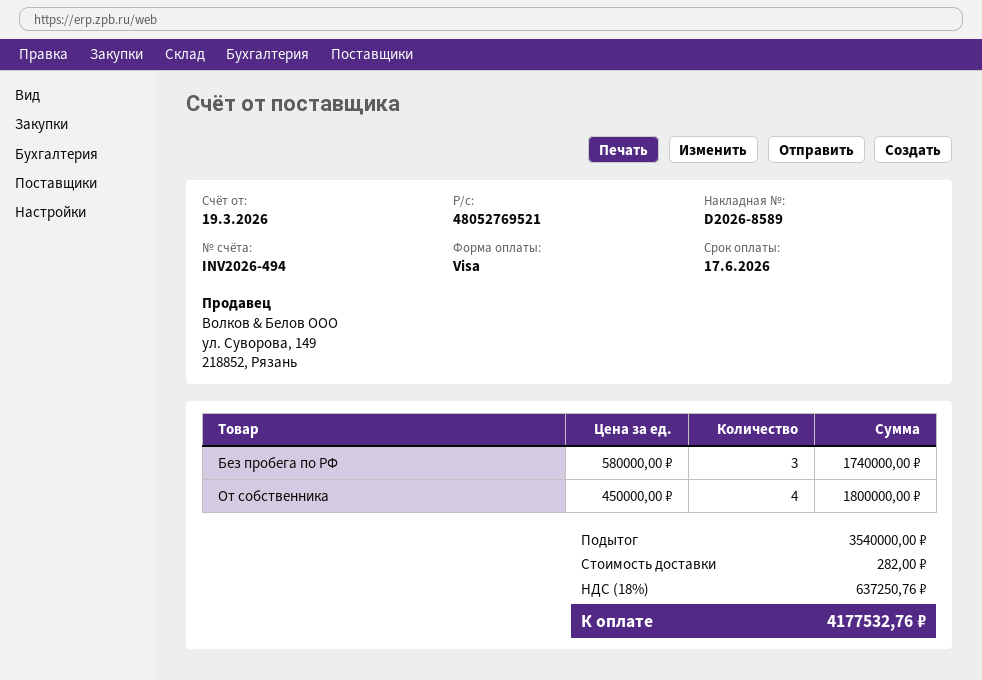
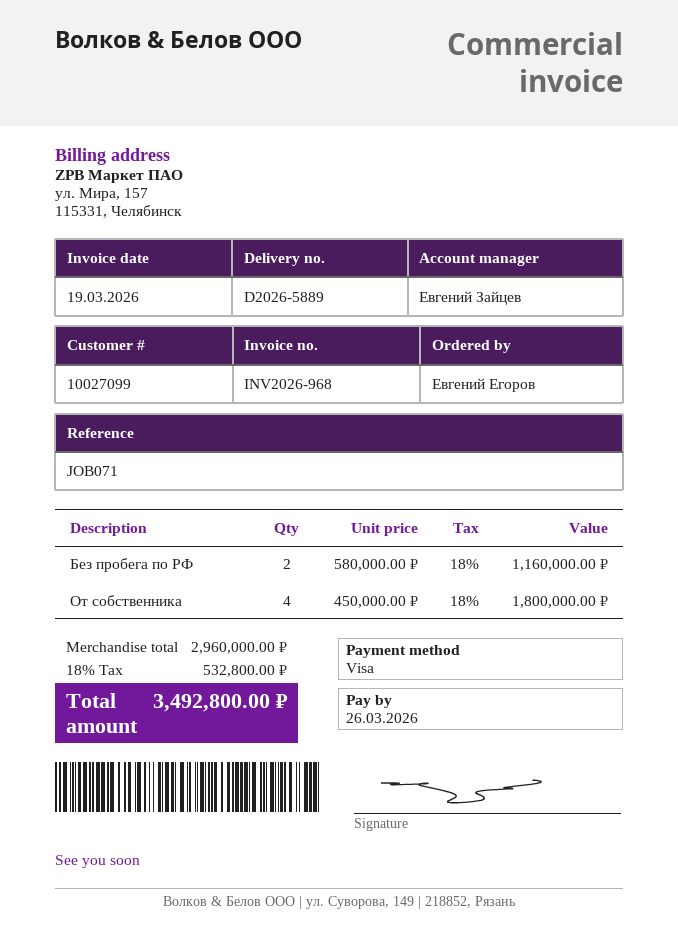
delivery note number: D2026-8589 -> D2026-5889
invoice number: INV2026-494 -> INV2026-968
due date: 2026-06-17 -> 2026-03-26
Без пробега по РФ: 3 x 580000.00 = 1740000.00 -> 2 x 580000.00 = 1160000.00
subtotal: 3540000.00 -> 2960000.00
shipping: 282.00 -> none
tax: 18% = 637250.76 -> 18% = 532800.00
total: 4177532.76 -> 3492800.00

